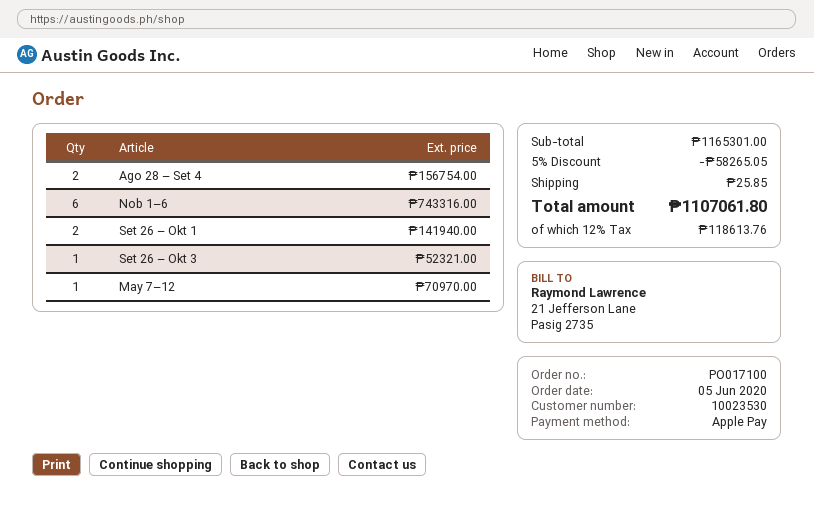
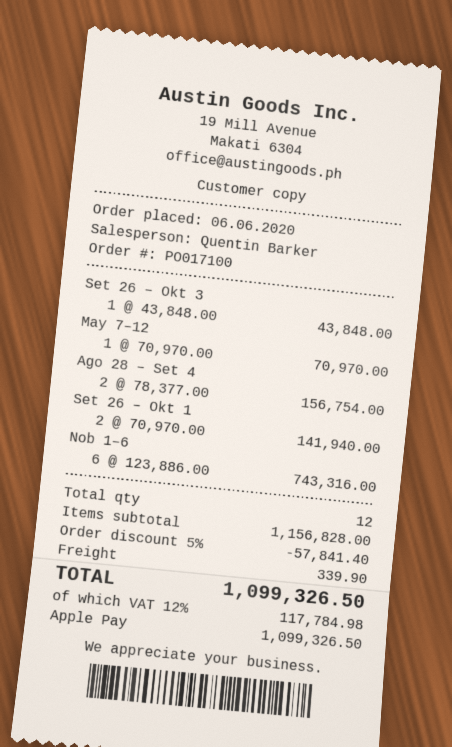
order date: 2020-06-05 -> 2020-06-06
Set 26 – Okt 3: 1 for 52321.00 -> 1 for 43848.00
subtotal: 1165301.00 -> 1156828.00
discount: 5% = 58265.05 -> 5% = 57841.40
shipping: 25.85 -> 339.90
tax: 12% = 118613.76 -> 12% = 117784.98
total: 1107061.80 -> 1099326.50

